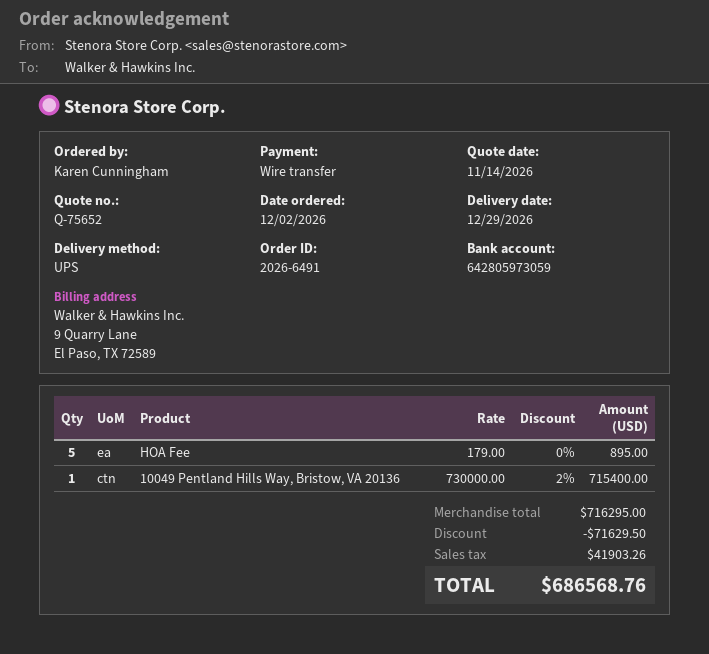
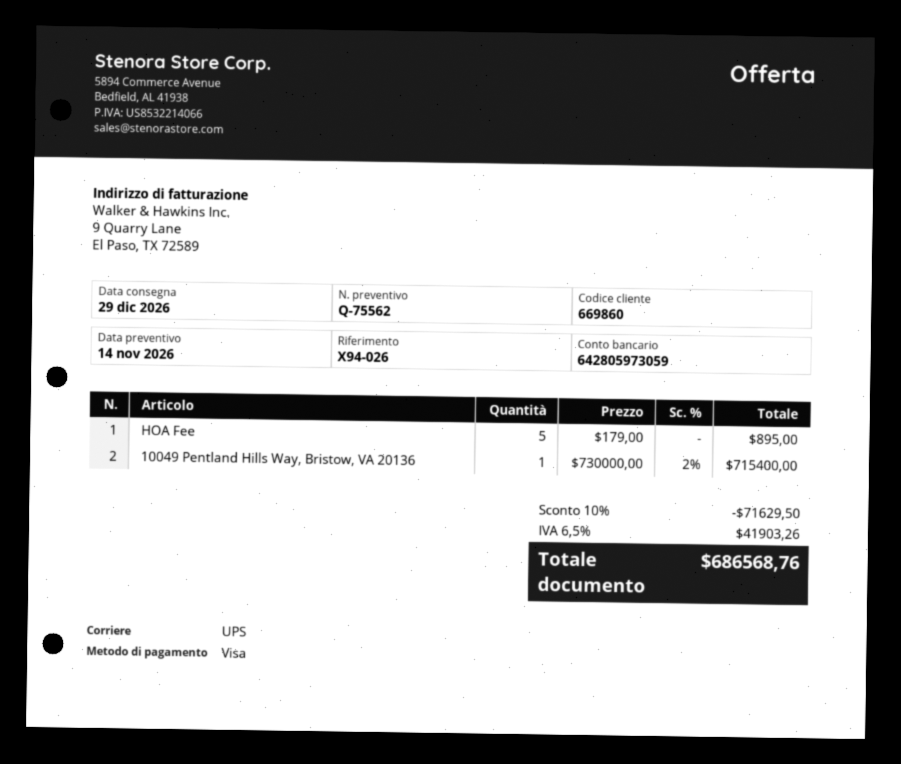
quote number: Q-75652 -> Q-75562
payment method: bank transfer -> Visa

